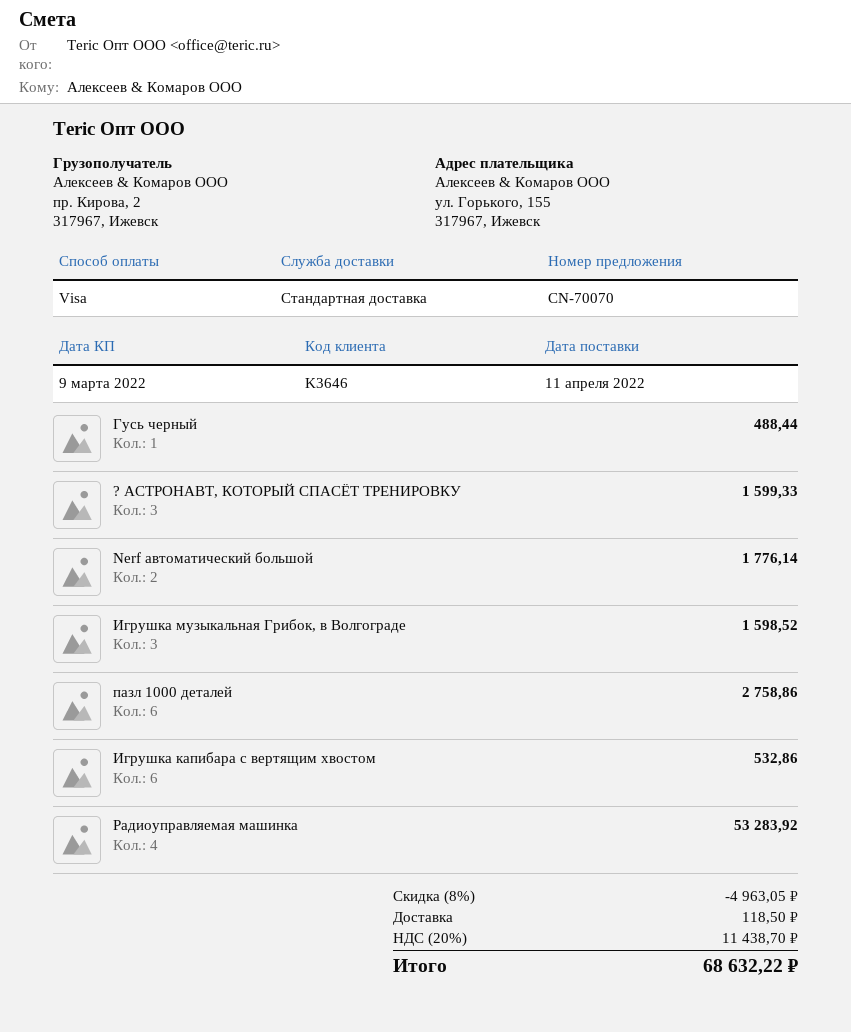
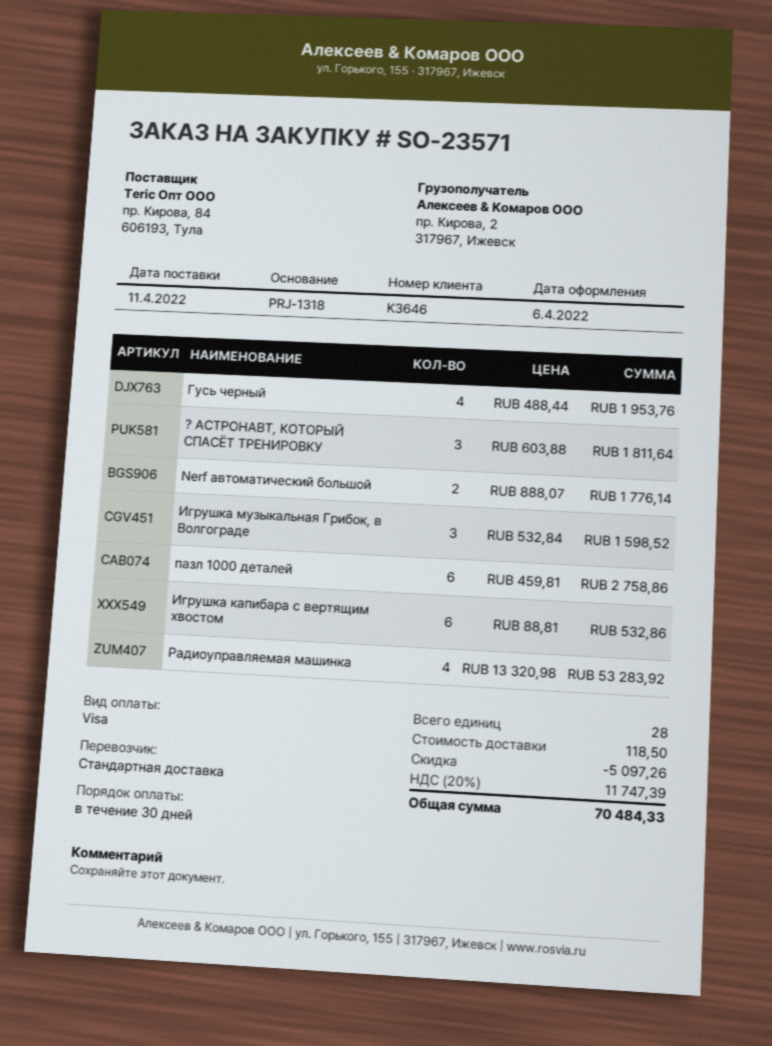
Гусь черный: 1 for 488.44 -> 4 for 1953.76
? АСТРОНАВТ, КОТОРЫЙ СПАСЁТ ТРЕНИРОВКУ: 3 for 1599.33 -> 3 for 1811.64
discount: 4963.05 -> 5097.26
tax: 20% = 11438.70 -> 20% = 11747.39
total: 68632.22 -> 70484.33

